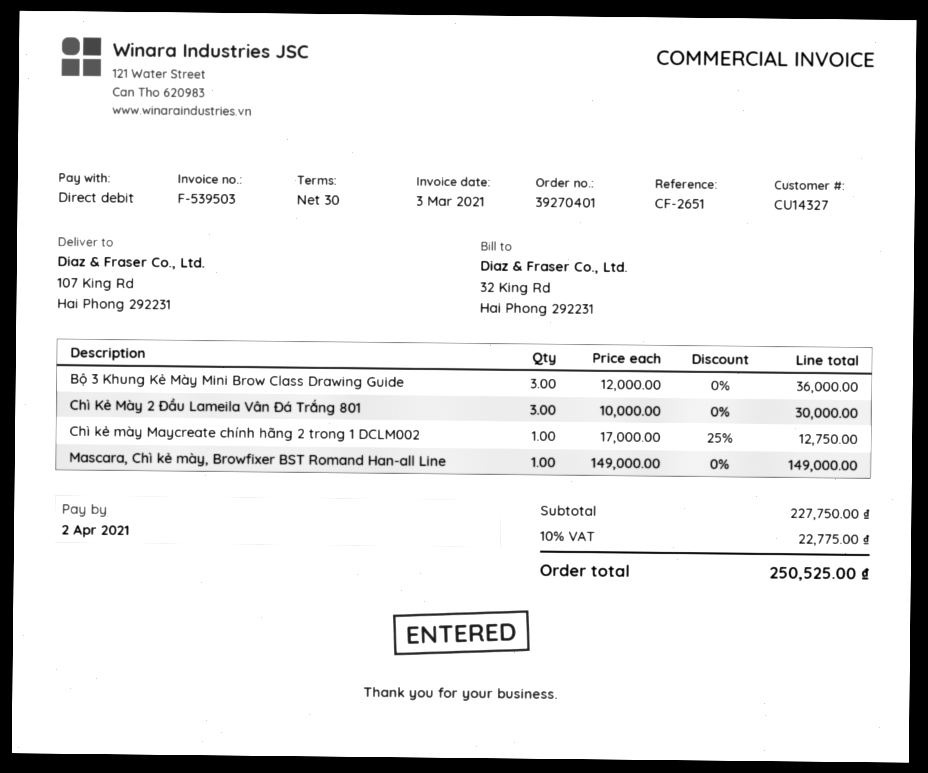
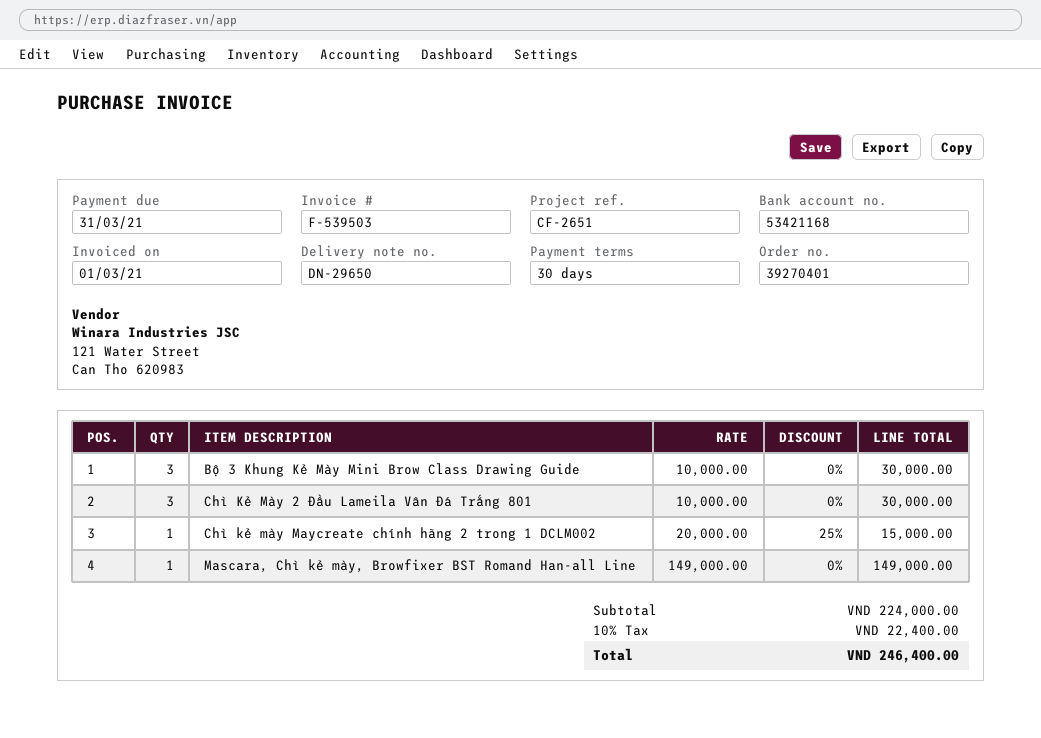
invoice date: 2021-03-03 -> 2021-03-01
due date: 2021-04-02 -> 2021-03-31
Bộ 3 Khung Kẻ Mày Mini Brow Class Drawing Guide: 3 x 12000.00 = 36000.00 -> 3 x 10000.00 = 30000.00
Chì kẻ mày Maycreate chính hãng 2 trong 1 DCLM002: 1 x 17000.00 - 25% = 12750.00 -> 1 x 20000.00 - 25% = 15000.00
subtotal: 227750.00 -> 224000.00
tax: 10% = 22775.00 -> 10% = 22400.00
total: 250525.00 -> 246400.00

